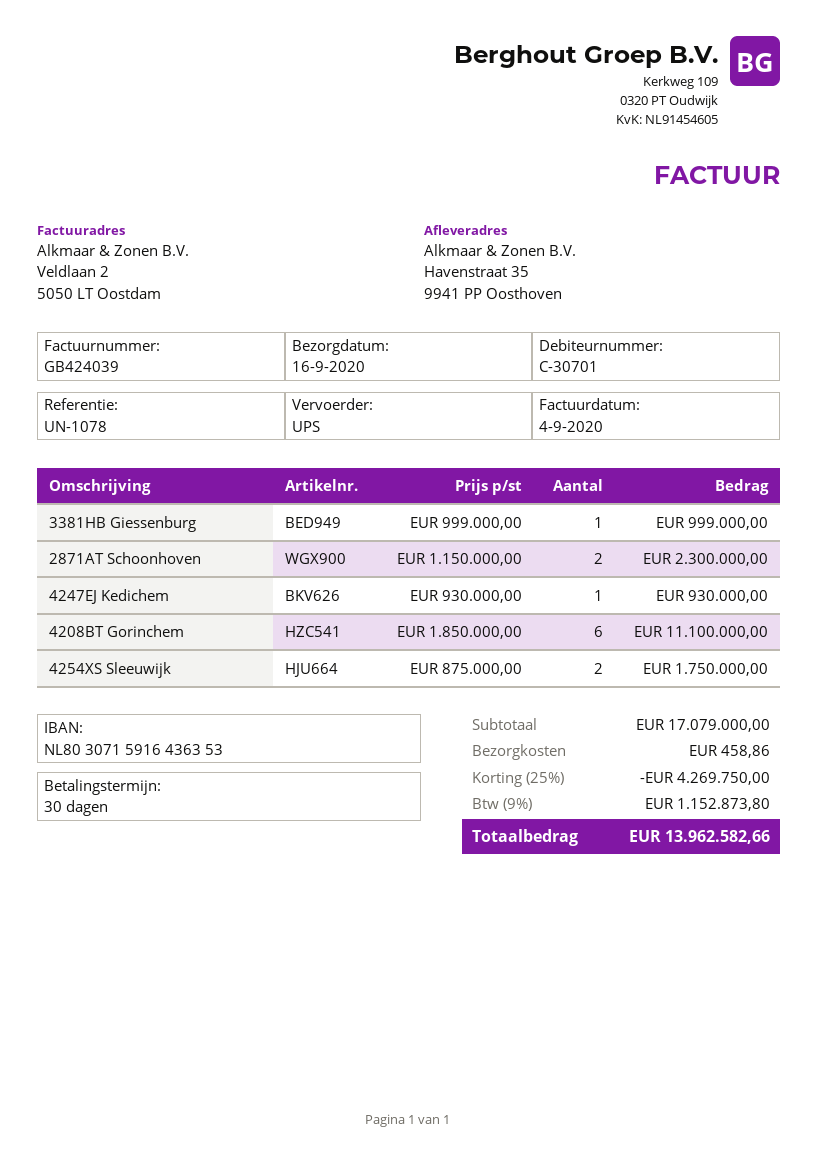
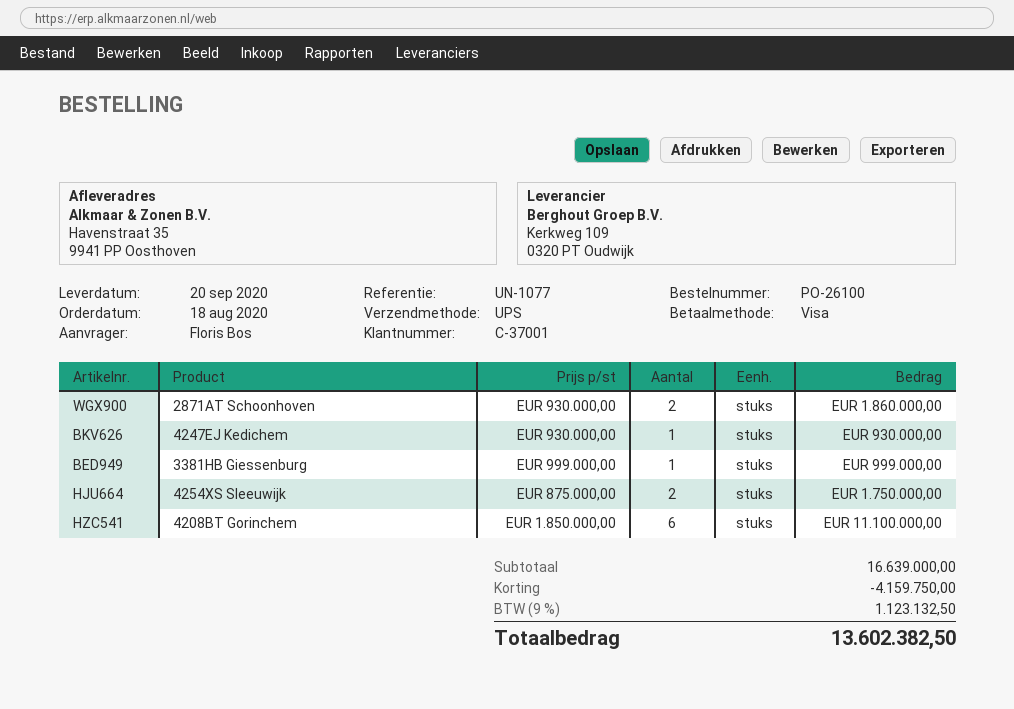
delivery date: 2020-09-16 -> 2020-09-20
customer number: C-30701 -> C-37001
reference: UN-1078 -> UN-1077
2871AT Schoonhoven: 2 x 1150000.00 = 2300000.00 -> 2 x 930000.00 = 1860000.00
subtotal: 17079000.00 -> 16639000.00
discount: 4269750.00 -> 4159750.00
shipping: 458.86 -> none
tax: 9% = 1152873.80 -> 9% = 1123132.50
total: 13962582.66 -> 13602382.50

